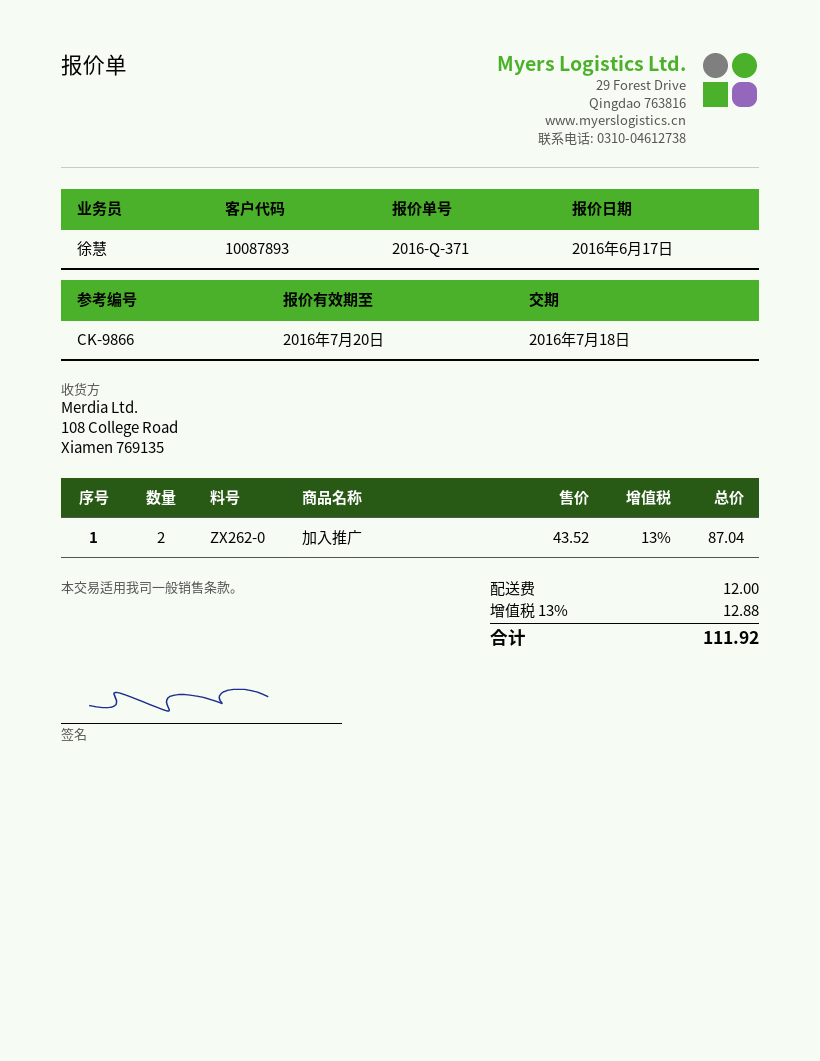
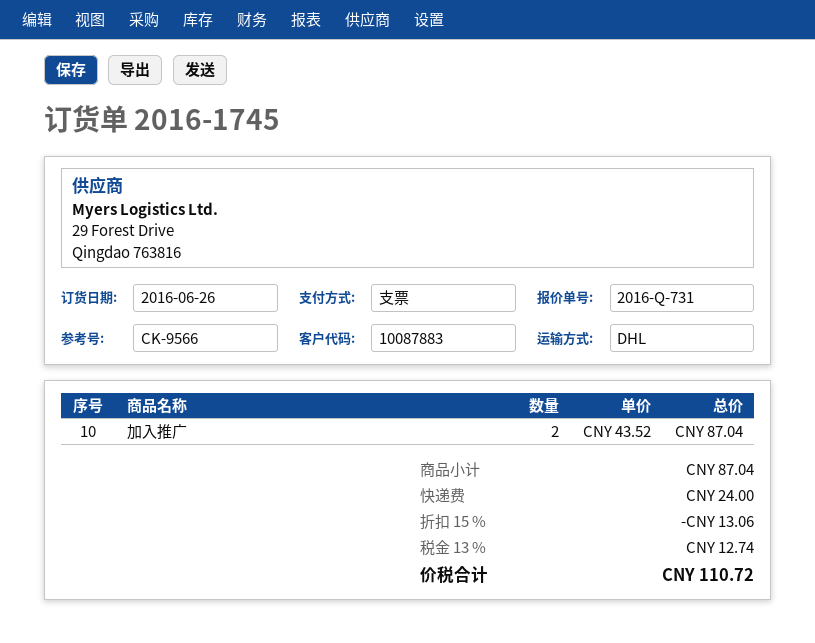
quote number: 2016-Q-371 -> 2016-Q-731
customer number: 10087893 -> 10087883
reference: CK-9866 -> CK-9566
discount: none -> 15% = 13.06
shipping: 12.00 -> 24.00
tax: 13% = 12.88 -> 13% = 12.74
total: 111.92 -> 110.72

